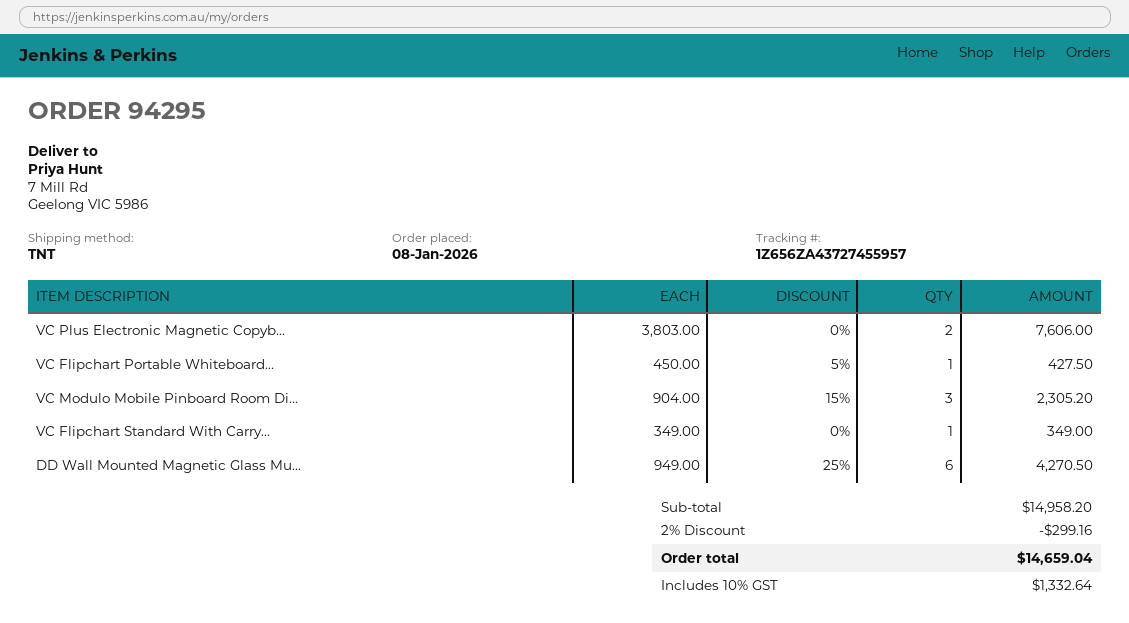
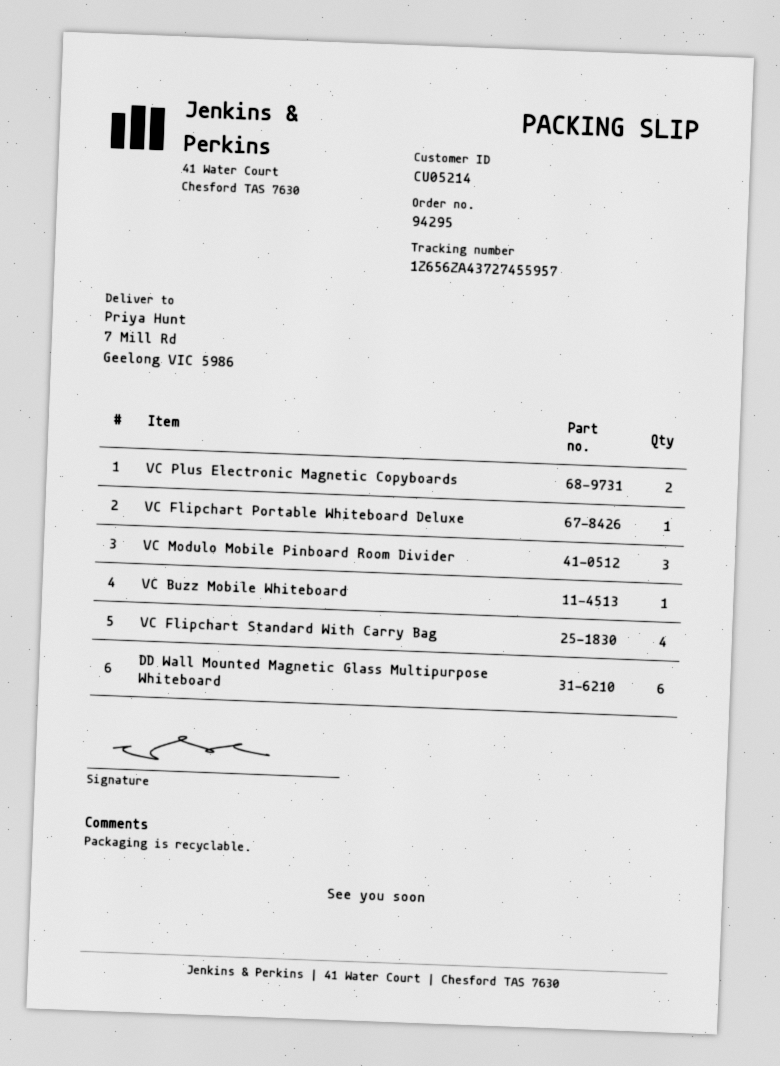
VC Flipchart Standard With Carry...: 1 -> 4
VC Buzz Mobile Whiteboard: none -> 1

